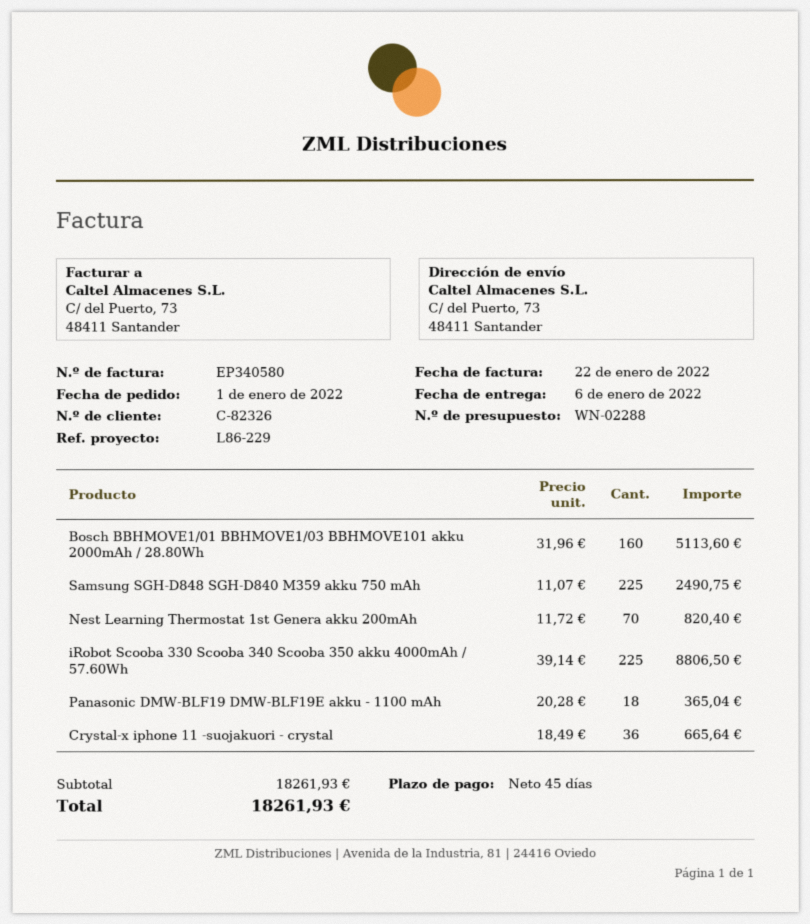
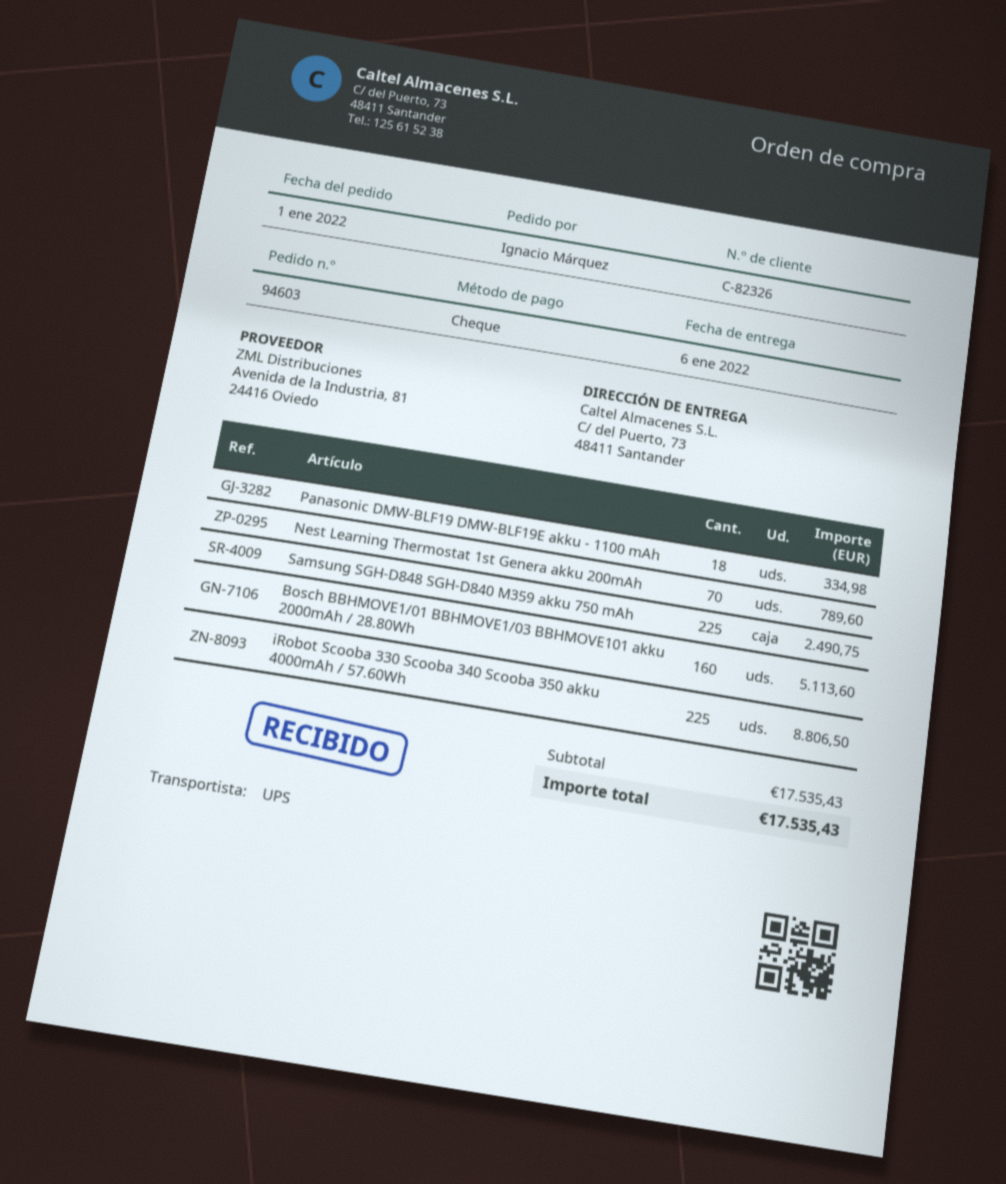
Nest Learning Thermostat 1st Genera akku 200mAh: 70 for 820.40 -> 70 for 789.60
Panasonic DMW-BLF19 DMW-BLF19E akku - 1100 mAh: 18 for 365.04 -> 18 for 334.98
Crystal-x iphone 11 -suojakuori - crystal: 36 for 665.64 -> none
subtotal: 18261.93 -> 17535.43
total: 18261.93 -> 17535.43

